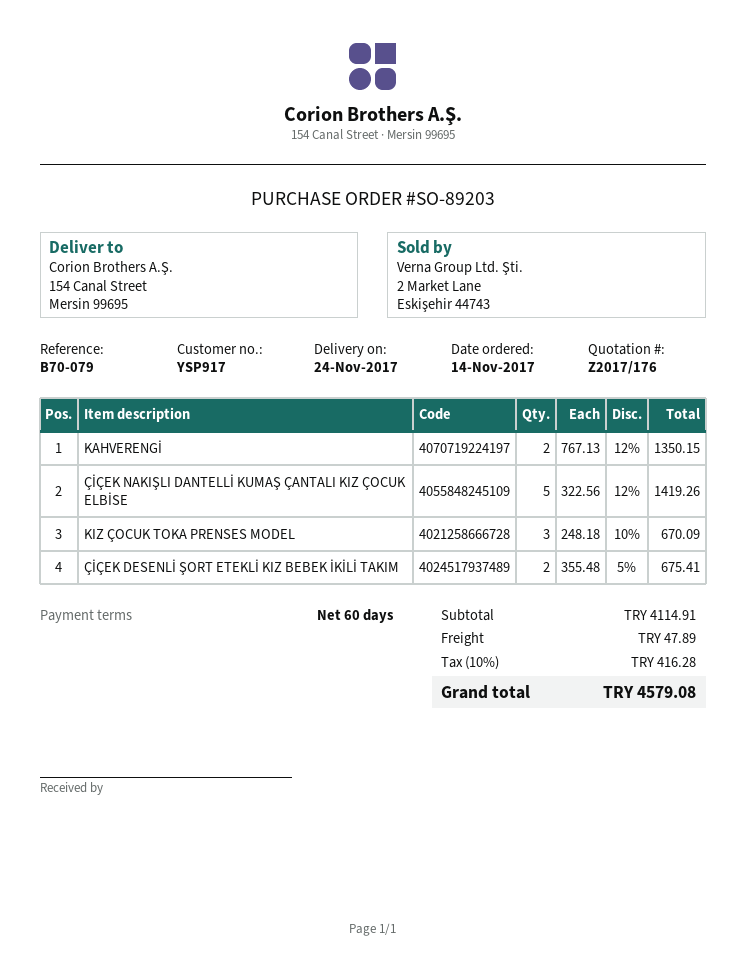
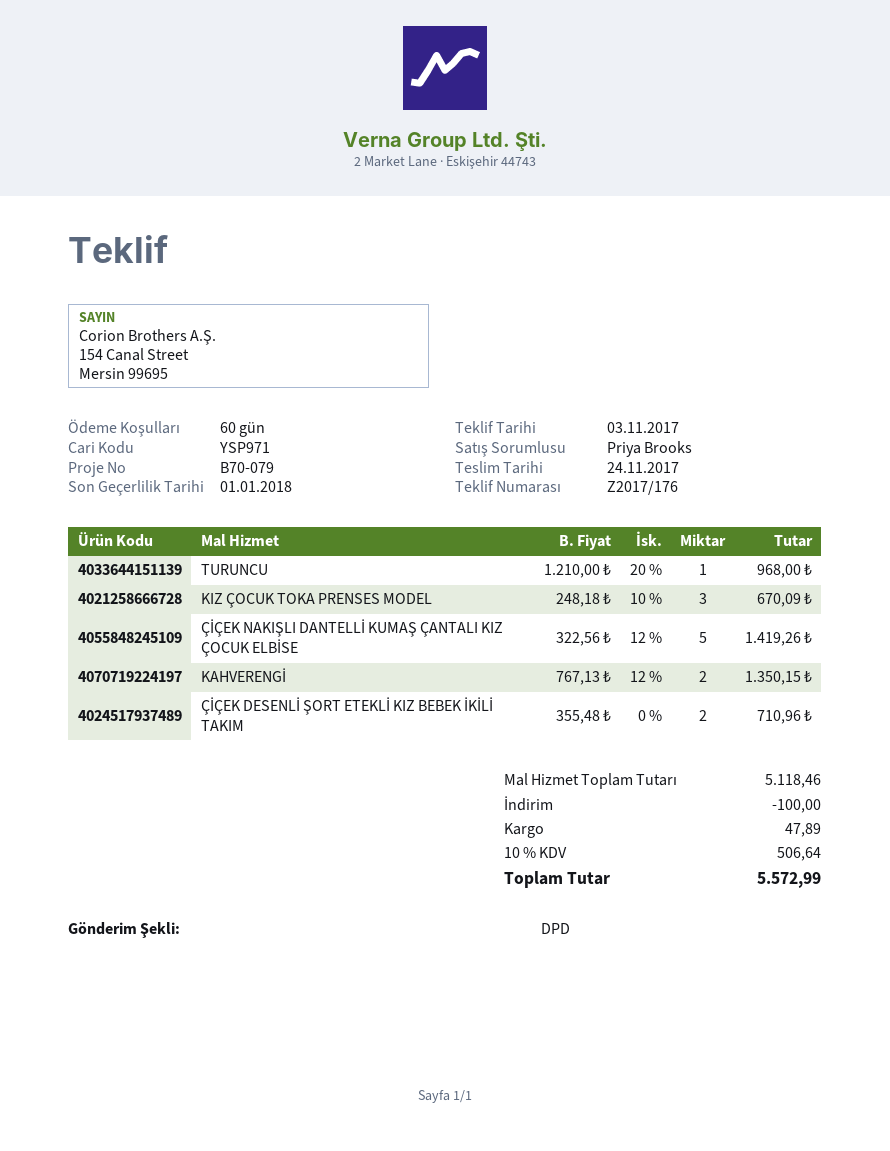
customer number: YSP917 -> YSP971
ÇİÇEK DESENLİ ŞORT ETEKLİ KIZ BEBEK İKİLİ TAKIM: 2 x 355.48 - 5% = 675.41 -> 2 x 355.48 = 710.96
TURUNCU: none -> 1 x 1210.00 - 20% = 968.00
subtotal: 4114.91 -> 5118.46
discount: none -> 100.00
tax: 10% = 416.28 -> 10% = 506.64
total: 4579.08 -> 5572.99

